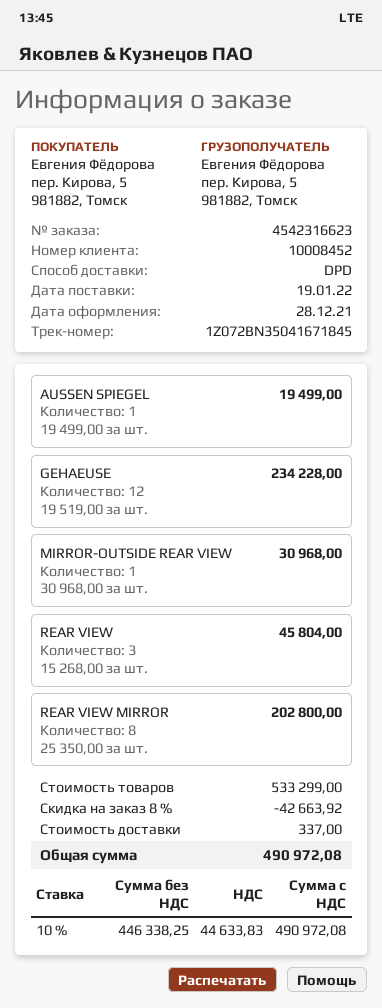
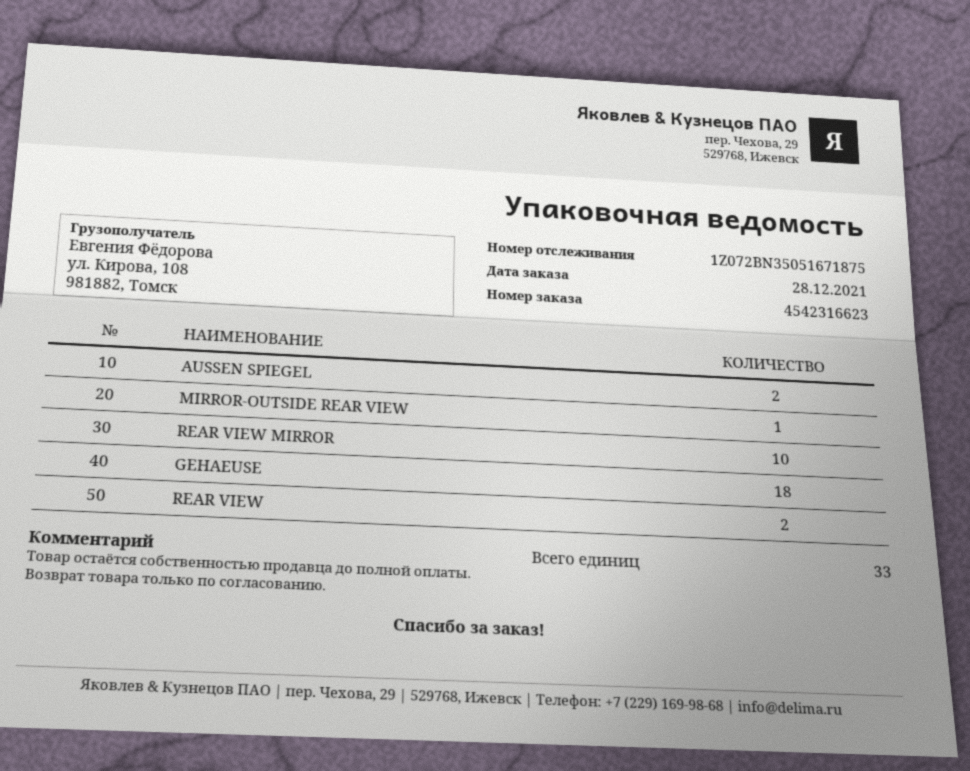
tracking number: 1Z072BN35041671845 -> 1Z072BN35051671875
ship to: пер. Кирова, 5, 981882, Томск -> ул. Кирова, 108, 981882, Томск
AUSSEN SPIEGEL: 1 -> 2
GEHAEUSE: 12 -> 18
REAR VIEW: 3 -> 2
REAR VIEW MIRROR: 8 -> 10

